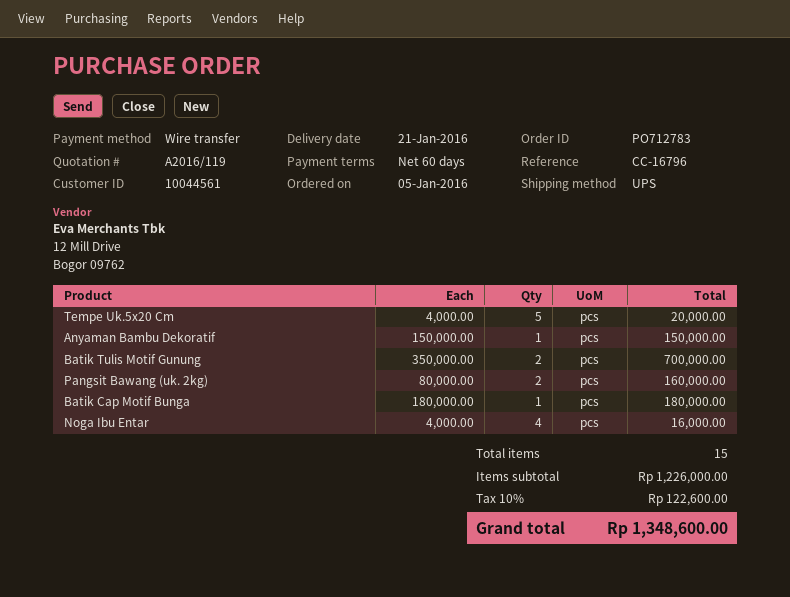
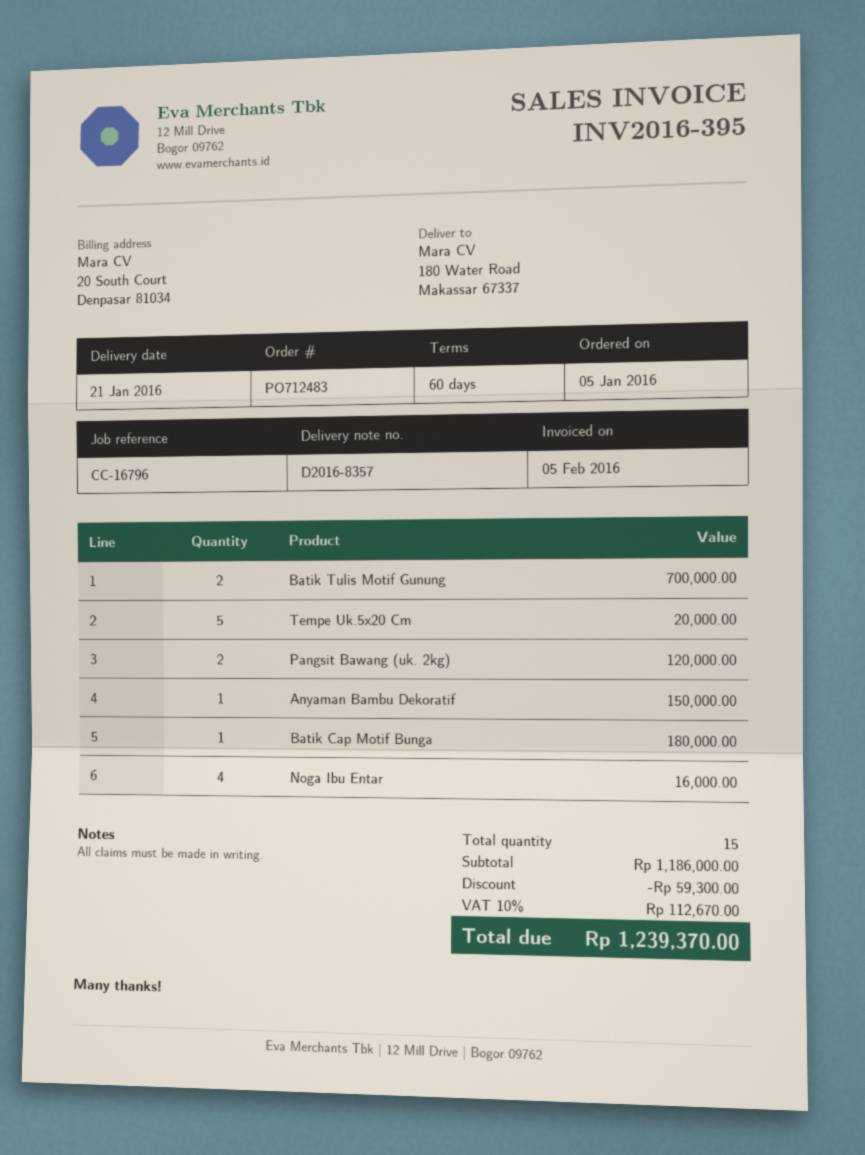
order number: PO712783 -> PO712483
Pangsit Bawang (uk. 2kg): 2 for 160000.00 -> 2 for 120000.00
subtotal: 1226000.00 -> 1186000.00
discount: none -> 59300.00
tax: 10% = 122600.00 -> 10% = 112670.00
total: 1348600.00 -> 1239370.00

